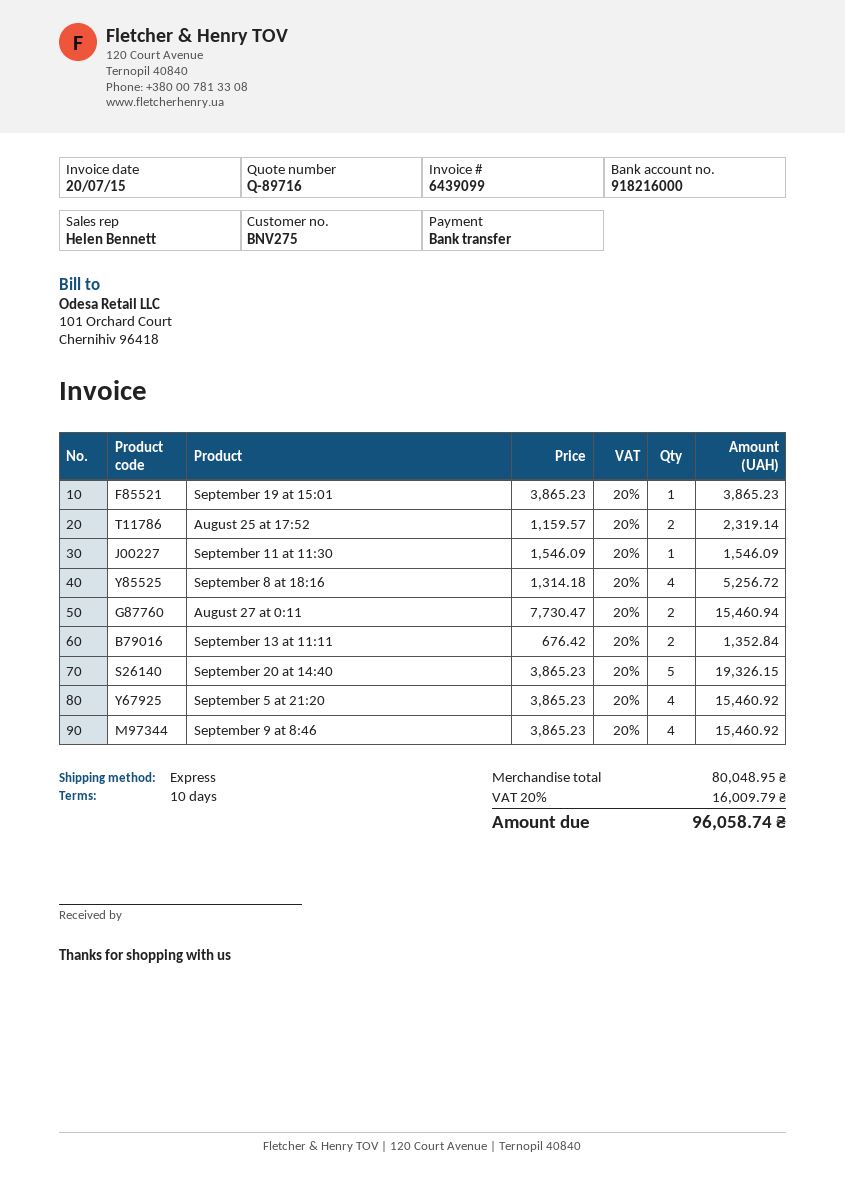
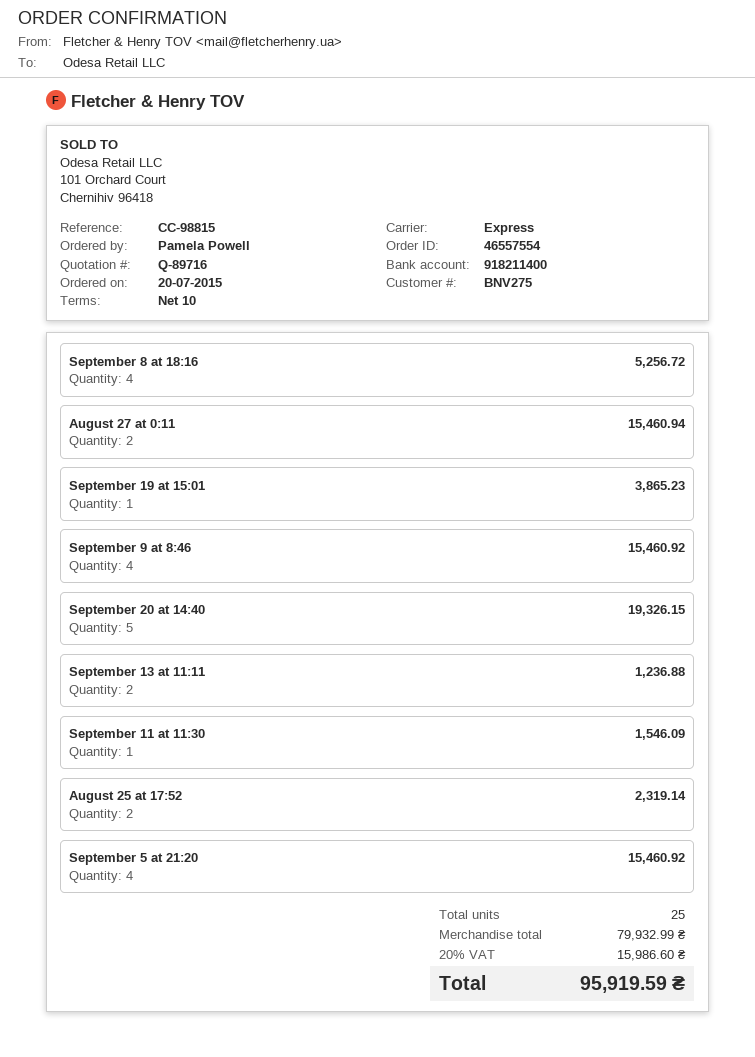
bank account: 918216000 -> 918211400
September 13 at 11:11: 2 for 1352.84 -> 2 for 1236.88
subtotal: 80048.95 -> 79932.99
tax: 20% = 16009.79 -> 20% = 15986.60
total: 96058.74 -> 95919.59

